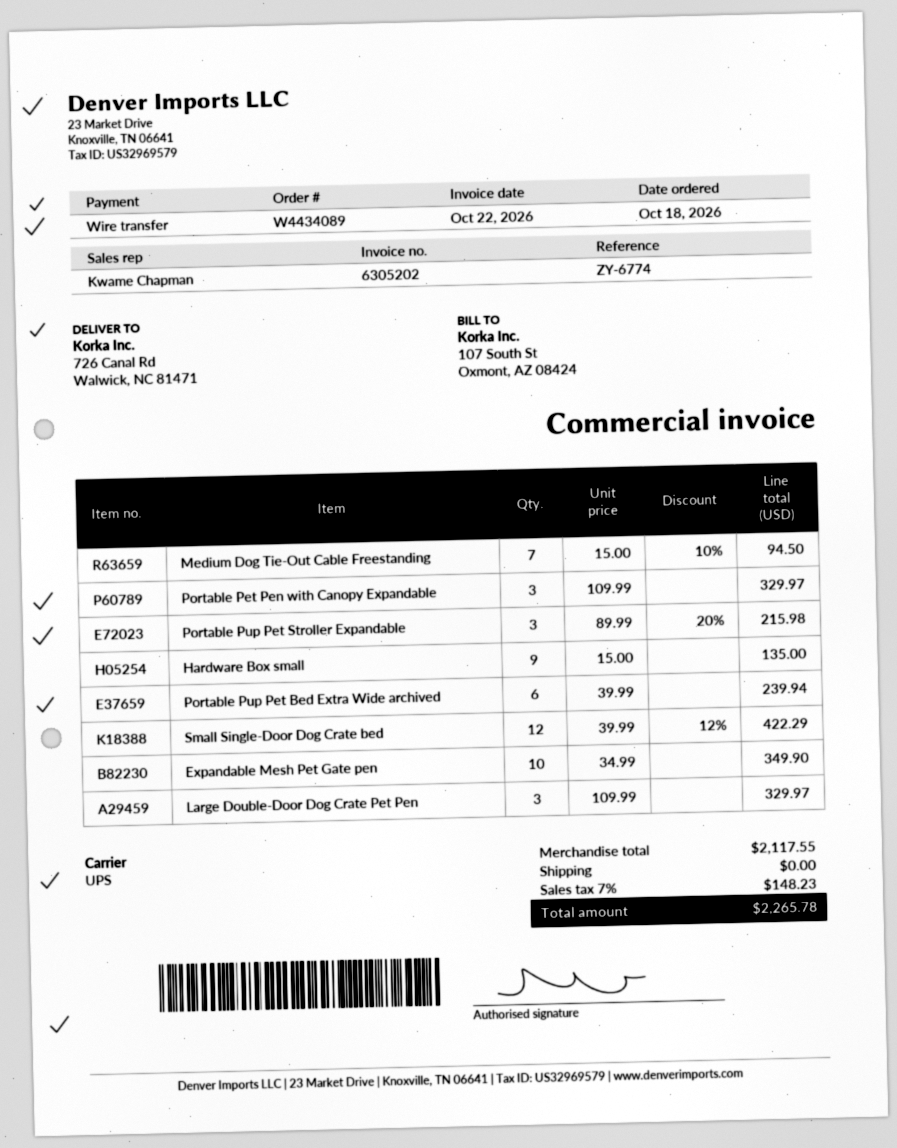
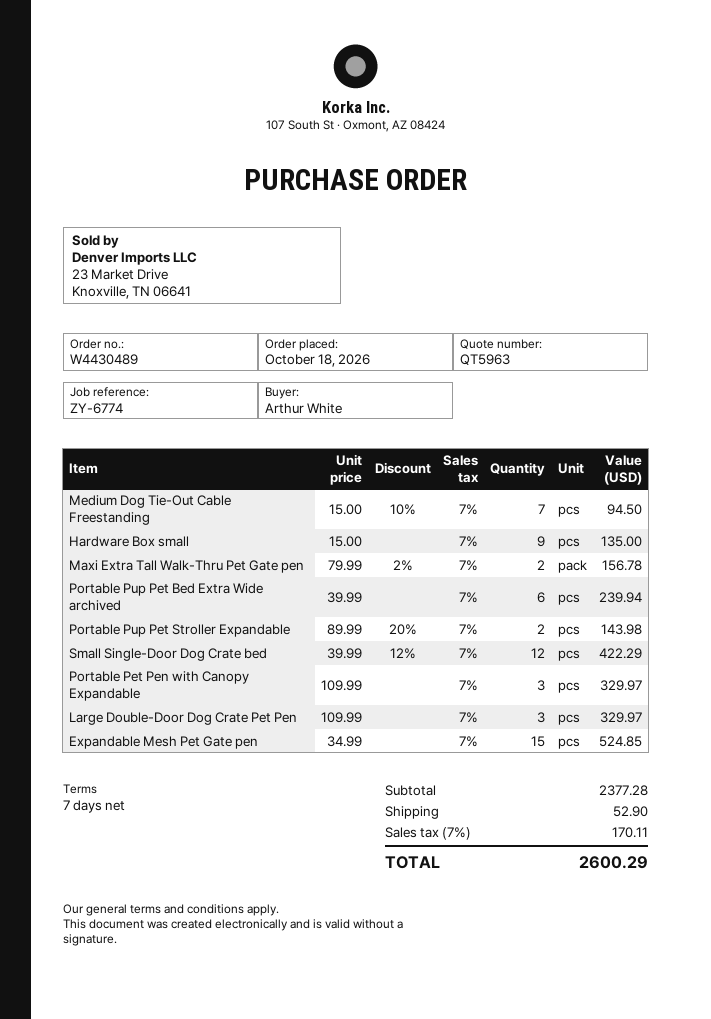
order number: W4434089 -> W4430489
Portable Pup Pet Stroller Expandable: 3 x 89.99 - 20% = 215.98 -> 2 x 89.99 - 20% = 143.98
Expandable Mesh Pet Gate pen: 10 x 34.99 = 349.90 -> 15 x 34.99 = 524.85
Maxi Extra Tall Walk-Thru Pet Gate pen: none -> 2 x 79.99 - 2% = 156.78
subtotal: 2117.55 -> 2377.28
shipping: 0.00 -> 52.90
tax: 7% = 148.23 -> 7% = 170.11
total: 2265.78 -> 2600.29

